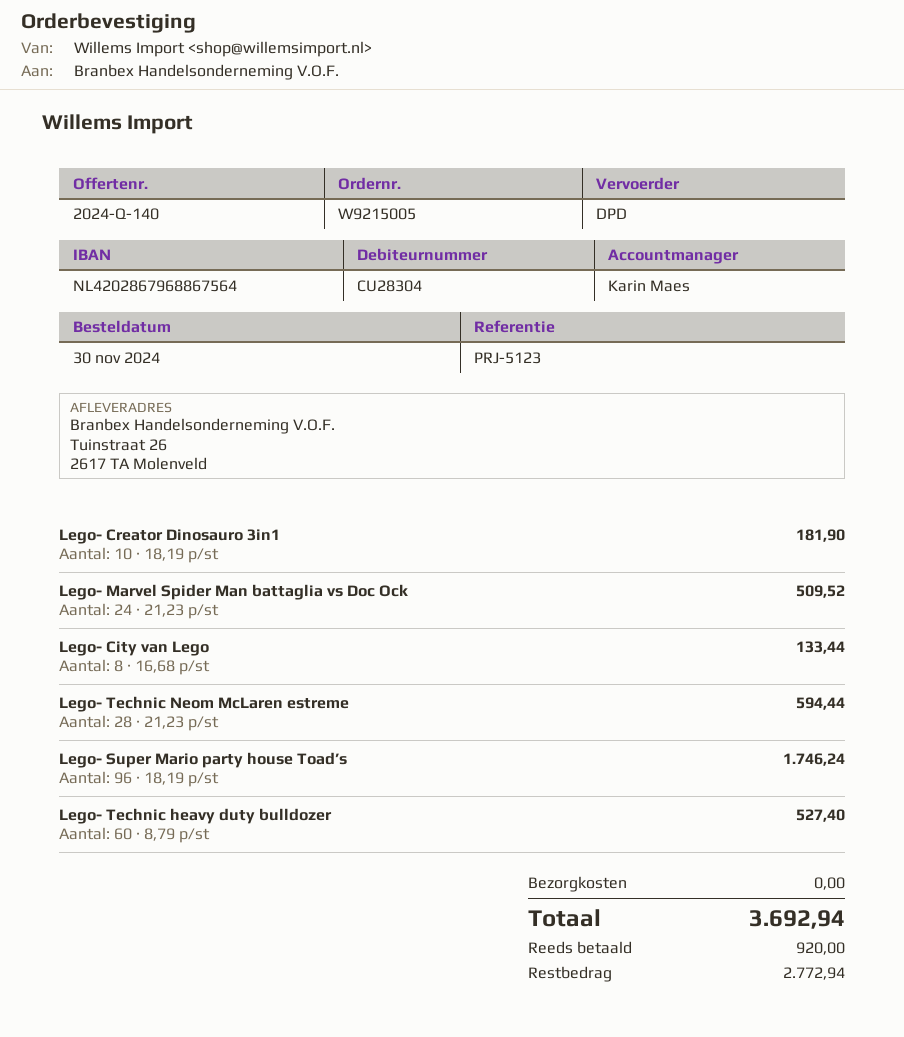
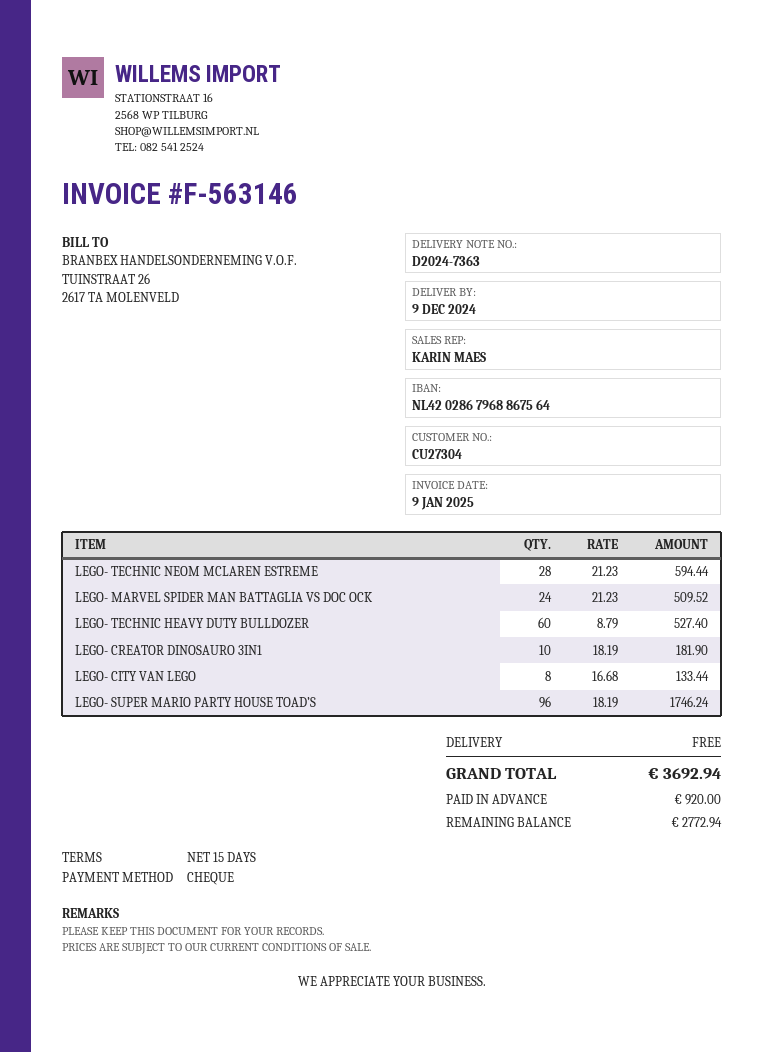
customer number: CU28304 -> CU27304

